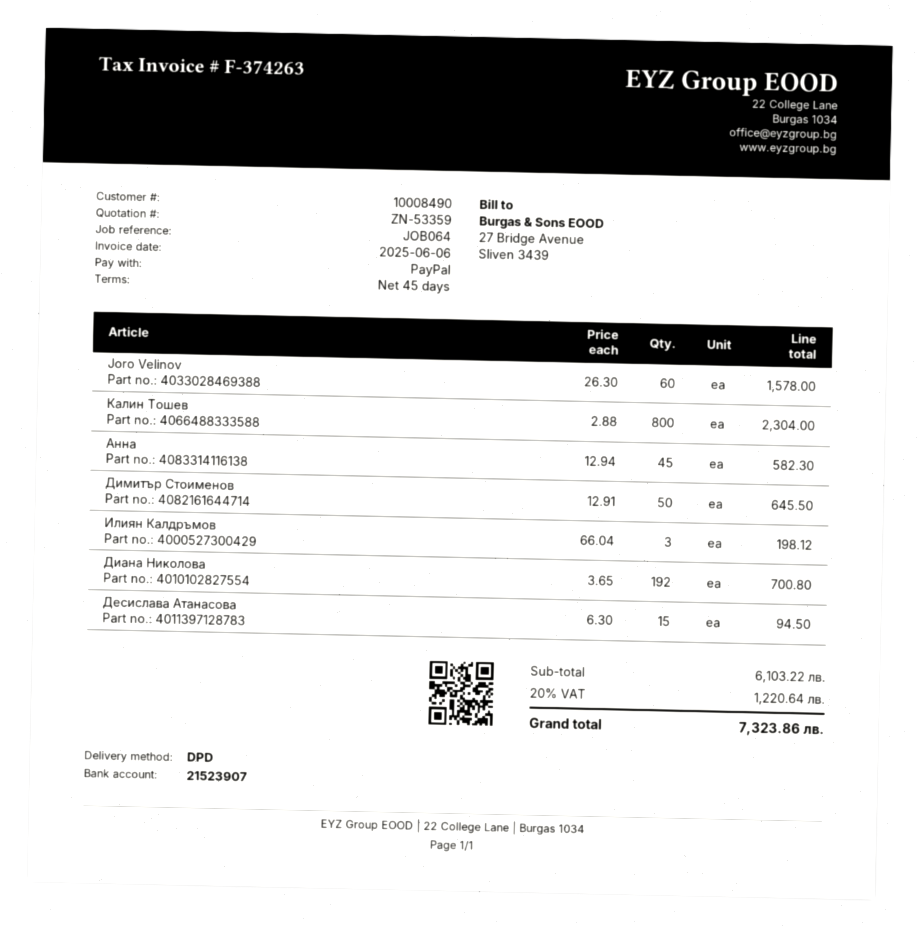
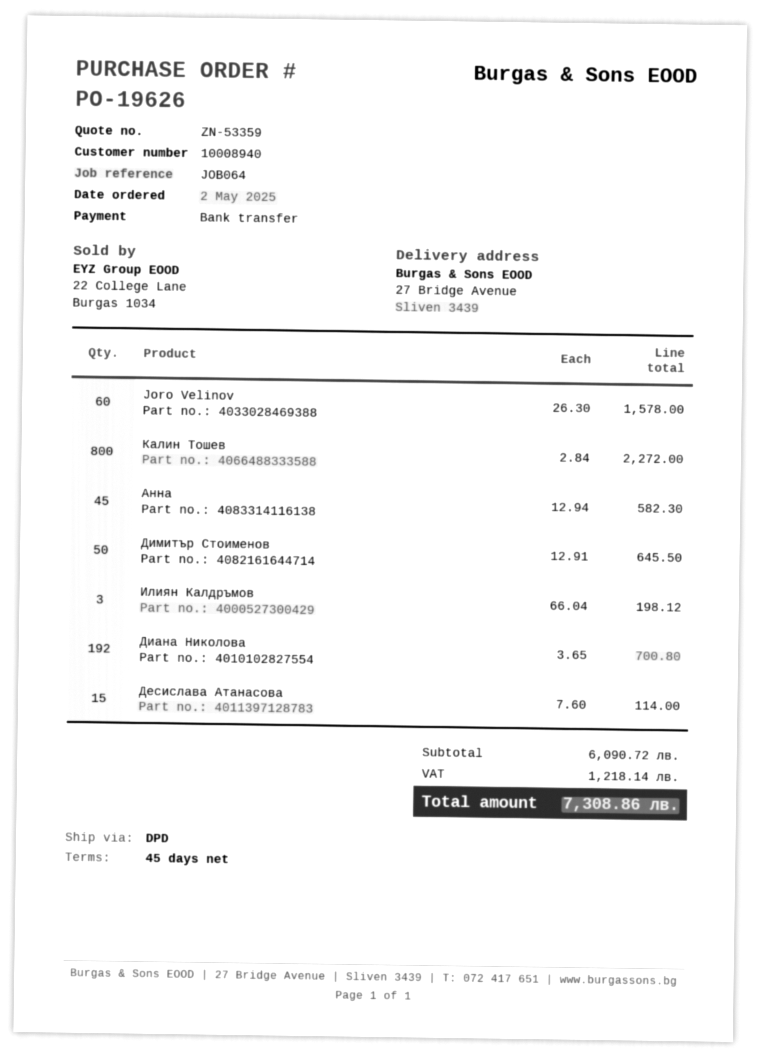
customer number: 10008490 -> 10008940
payment method: PayPal -> bank transfer
Калин Тошев: 800 x 2.88 = 2304.00 -> 800 x 2.84 = 2272.00
Десислава Атанасова: 15 x 6.30 = 94.50 -> 15 x 7.60 = 114.00
subtotal: 6103.22 -> 6090.72
tax: 1220.64 -> 1218.14
total: 7323.86 -> 7308.86

